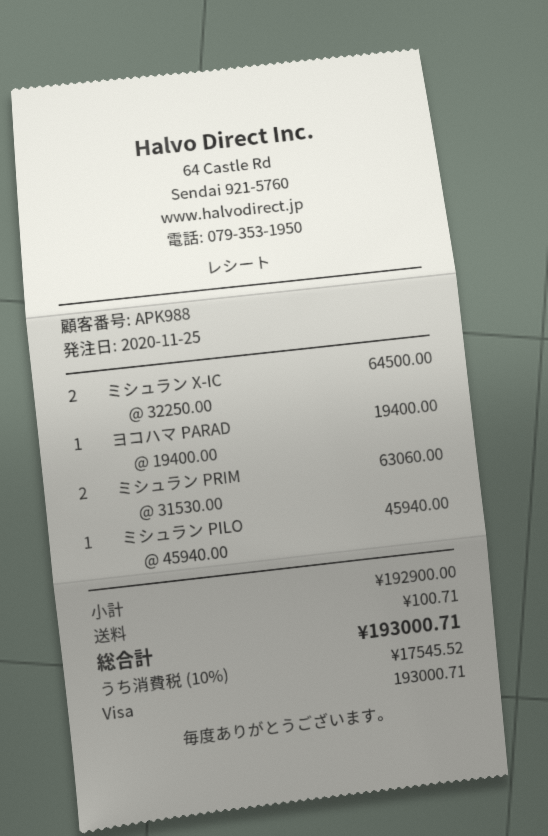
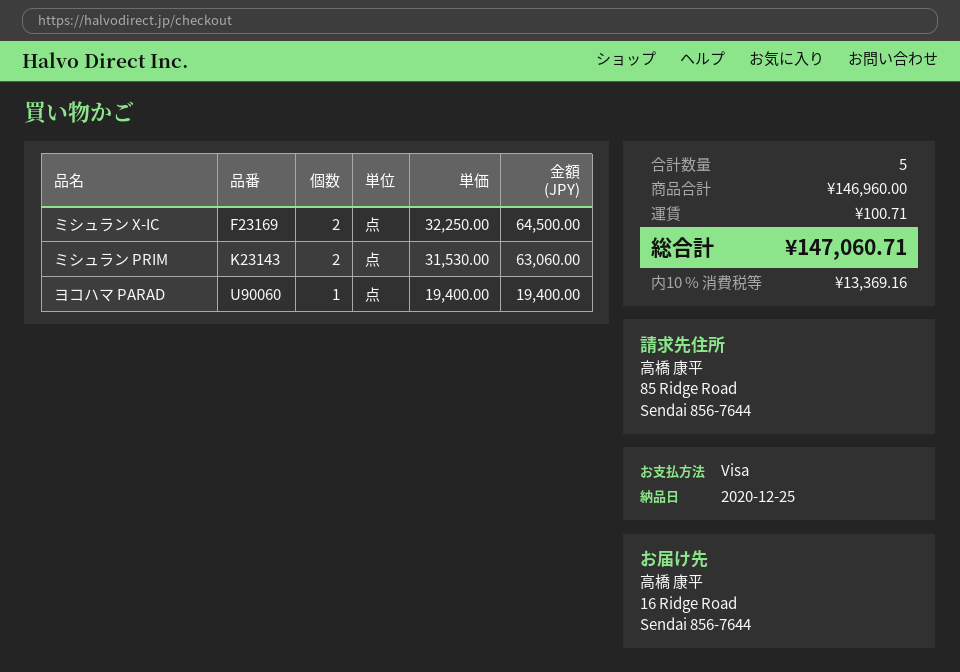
ミシュラン PILO: 1 x 45940.00 = 45940.00 -> none
subtotal: 192900.00 -> 146960.00
tax: 10% = 17545.52 -> 10% = 13369.16
total: 193000.71 -> 147060.71

